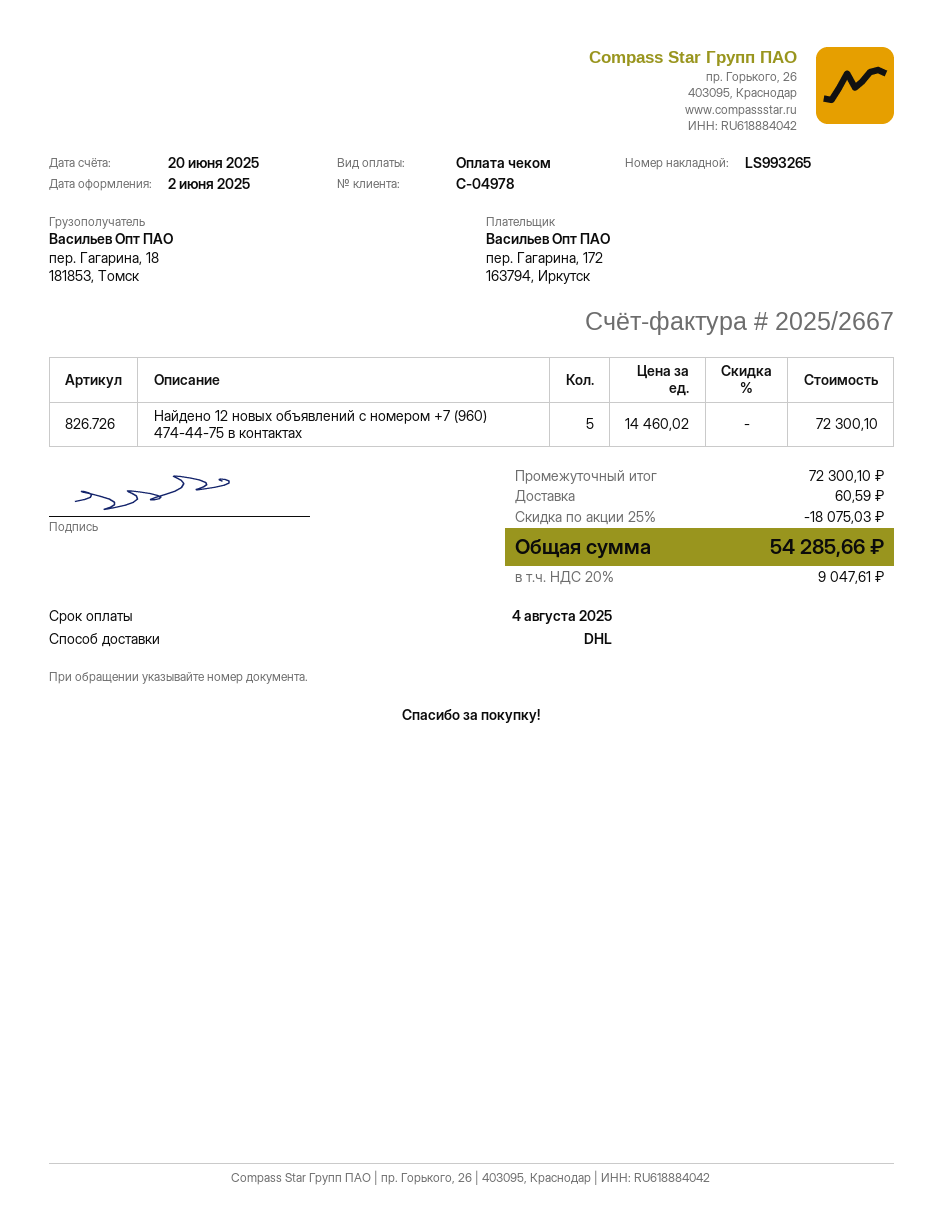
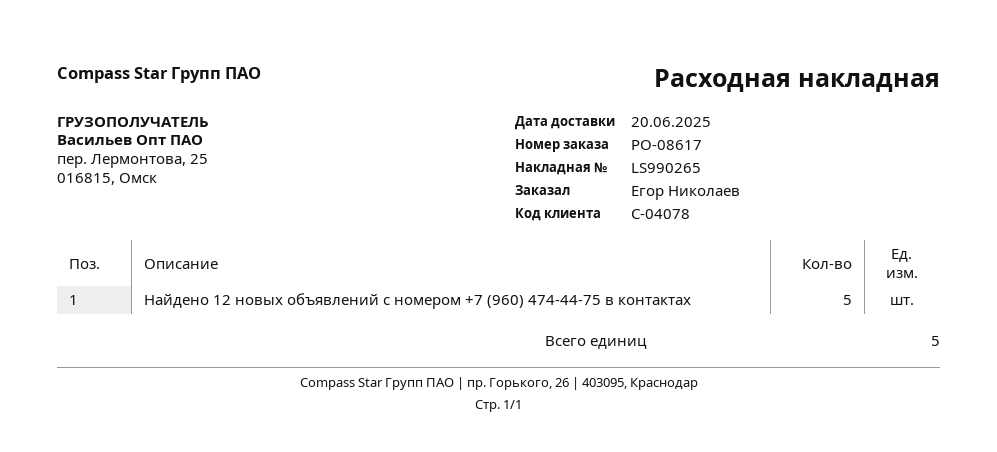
delivery note number: LS993265 -> LS990265
customer number: C-04978 -> C-04078
ship to: пер. Гагарина, 18, 181853, Томск -> пер. Лермонтова, 25, 016815, Омск

